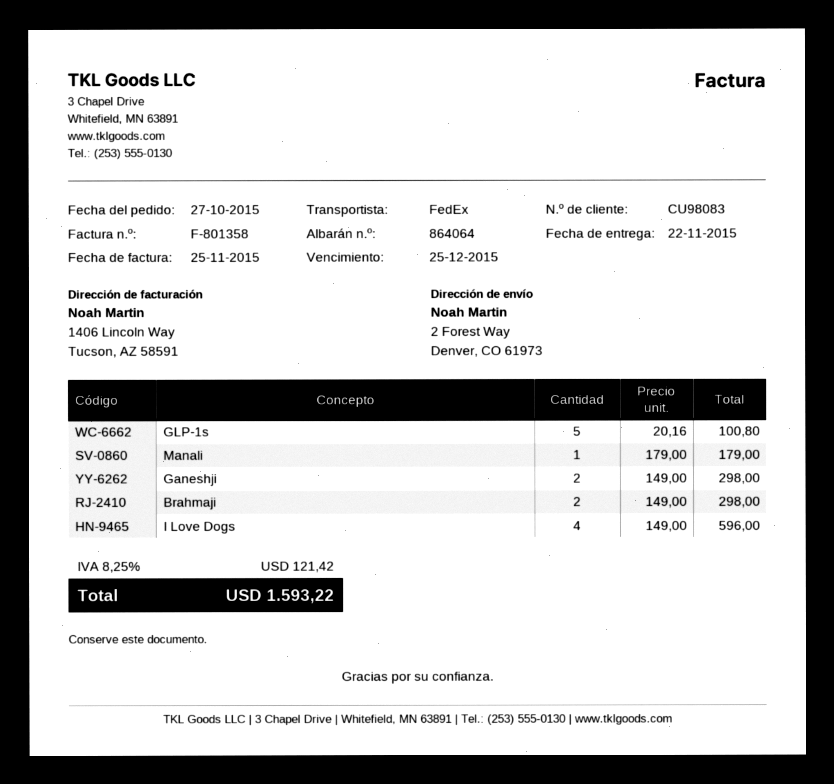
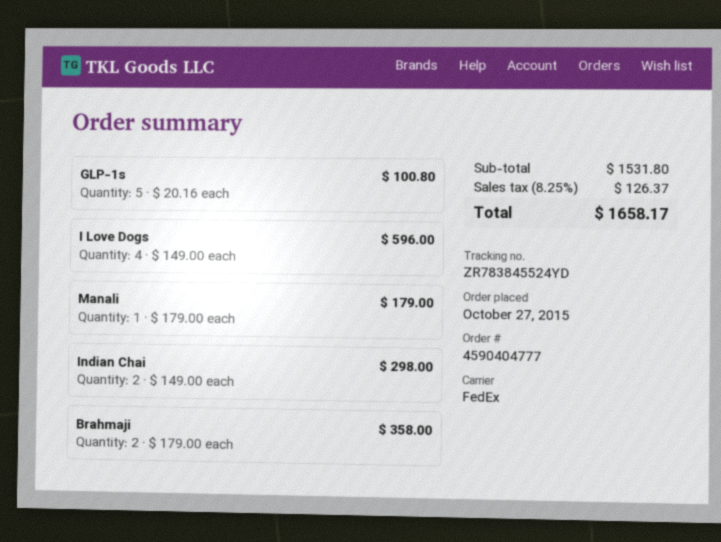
Ganeshji: 2 x 149.00 = 298.00 -> none
Brahmaji: 2 x 149.00 = 298.00 -> 2 x 179.00 = 358.00
Indian Chai: none -> 2 x 149.00 = 298.00
tax: 8.25% = 121.42 -> 8.25% = 126.37
total: 1593.22 -> 1658.17

